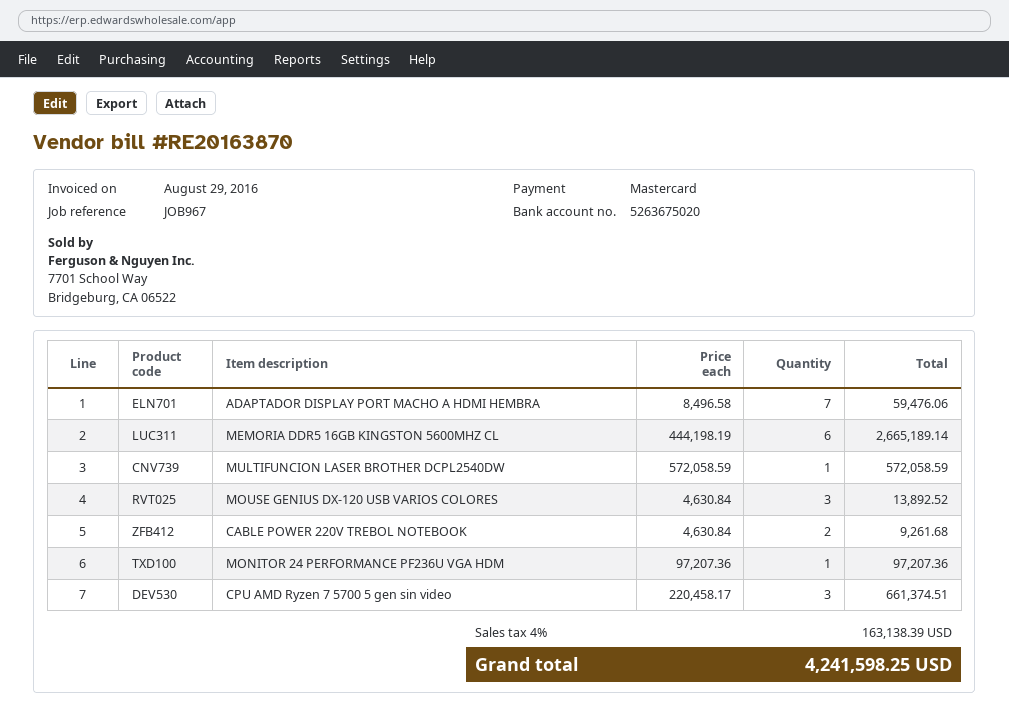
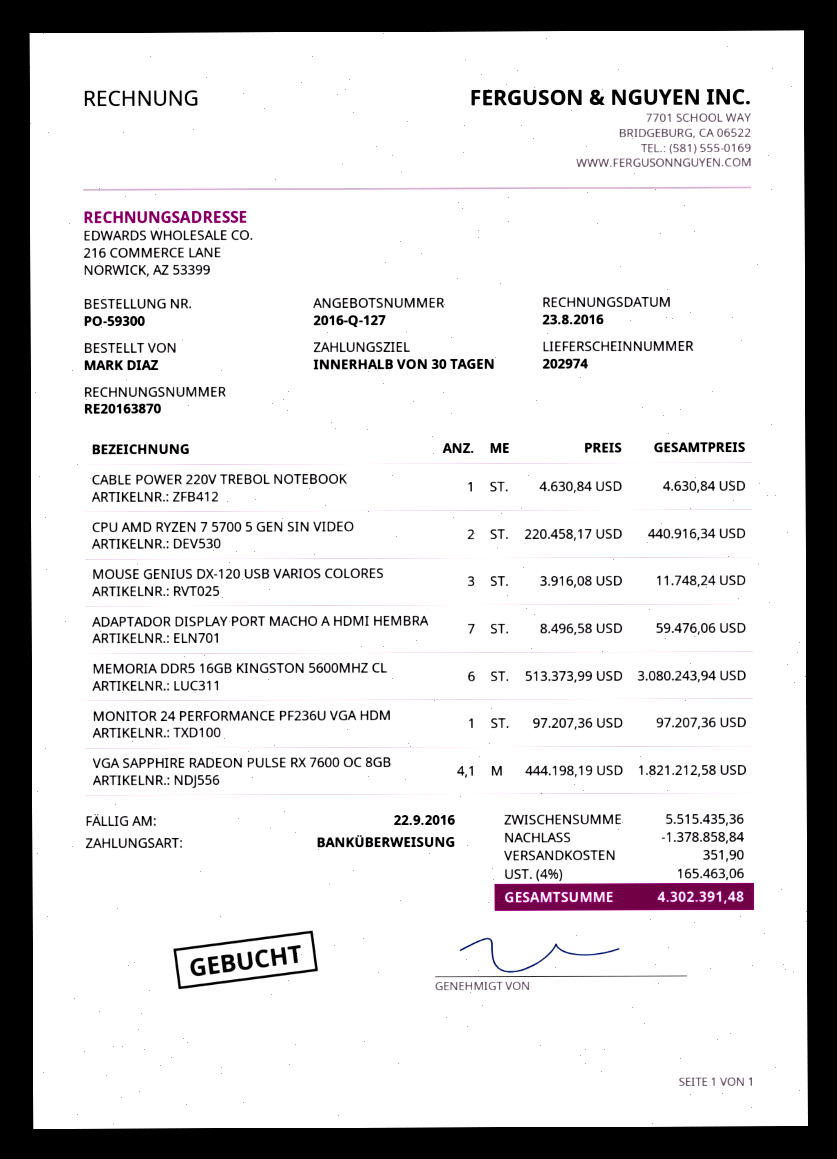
invoice date: 2016-08-29 -> 2016-08-23
payment method: Mastercard -> bank transfer
MEMORIA DDR5 16GB KINGSTON 5600MHZ CL: 6 x 444198.19 = 2665189.14 -> 6 x 513373.99 = 3080243.94
MULTIFUNCION LASER BROTHER DCPL2540DW: 1 x 572058.59 = 572058.59 -> none
MOUSE GENIUS DX-120 USB VARIOS COLORES: 3 x 4630.84 = 13892.52 -> 3 x 3916.08 = 11748.24
CABLE POWER 220V TREBOL NOTEBOOK: 2 x 4630.84 = 9261.68 -> 1 x 4630.84 = 4630.84
CPU AMD Ryzen 7 5700 5 gen sin video: 3 x 220458.17 = 661374.51 -> 2 x 220458.17 = 440916.34
VGA SAPPHIRE RADEON PULSE RX 7600 OC 8GB: none -> 4.1 x 444198.19 = 1821212.58
discount: none -> 1378858.84
shipping: none -> 351.90
tax: 4% = 163138.39 -> 4% = 165463.06
total: 4241598.25 -> 4302391.48

